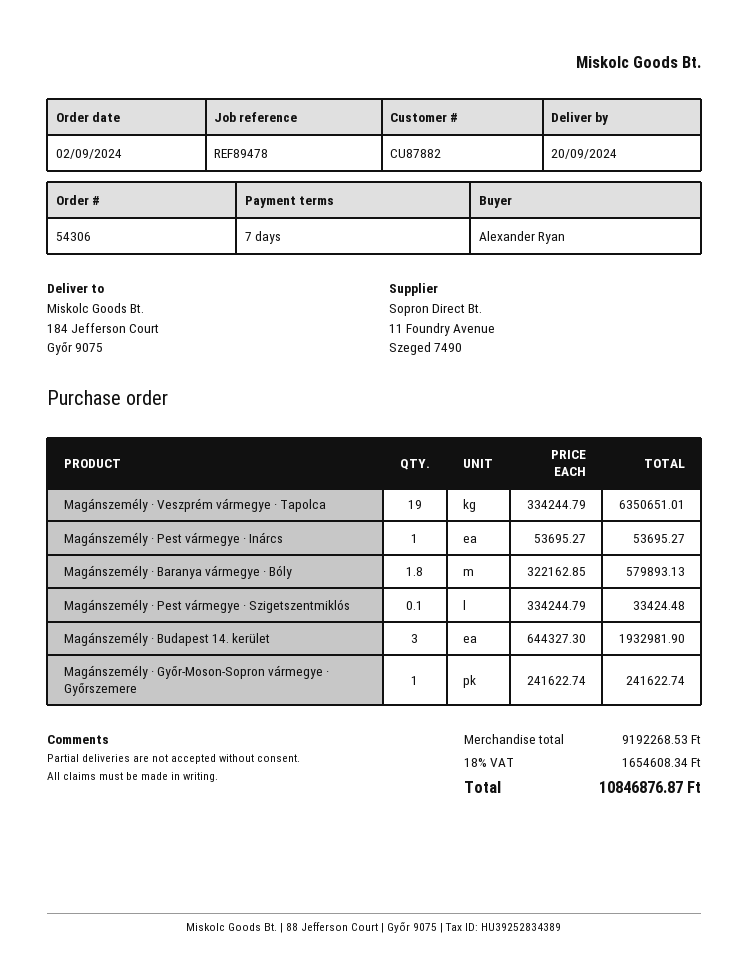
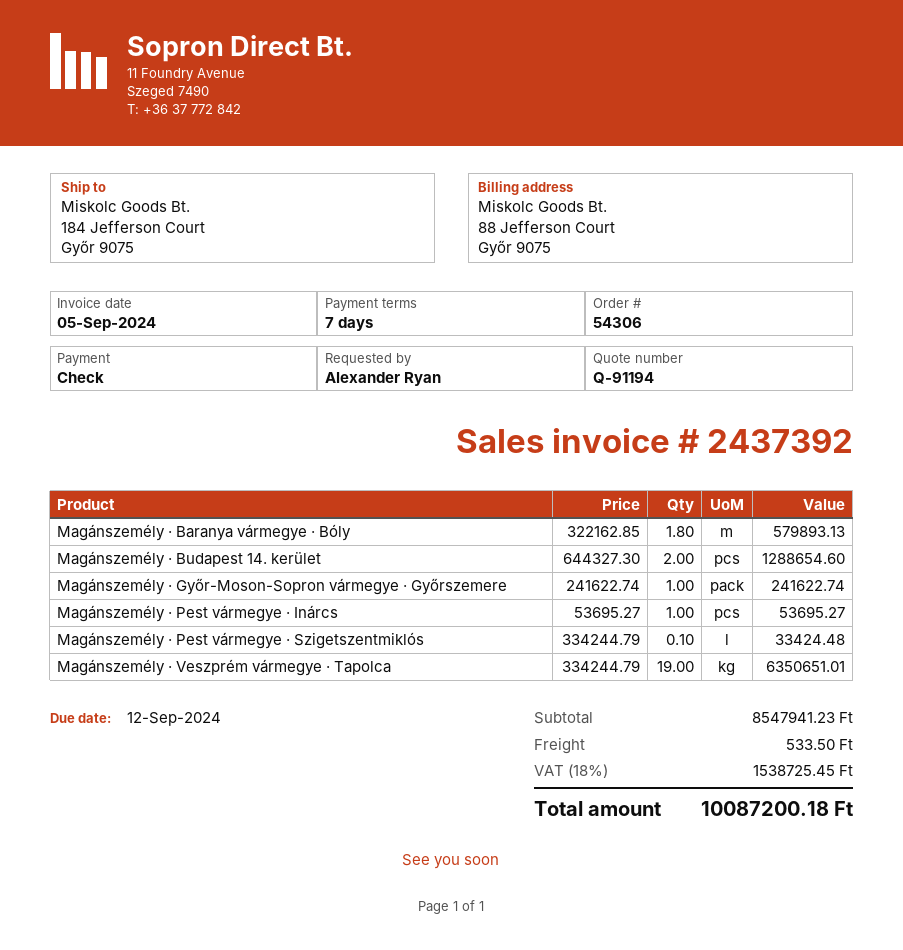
Magánszemély · Budapest 14. kerület: 3 x 644327.30 = 1932981.90 -> 2 x 644327.30 = 1288654.60
subtotal: 9192268.53 -> 8547941.23
shipping: none -> 533.50
tax: 18% = 1654608.34 -> 18% = 1538725.45
total: 10846876.87 -> 10087200.18

